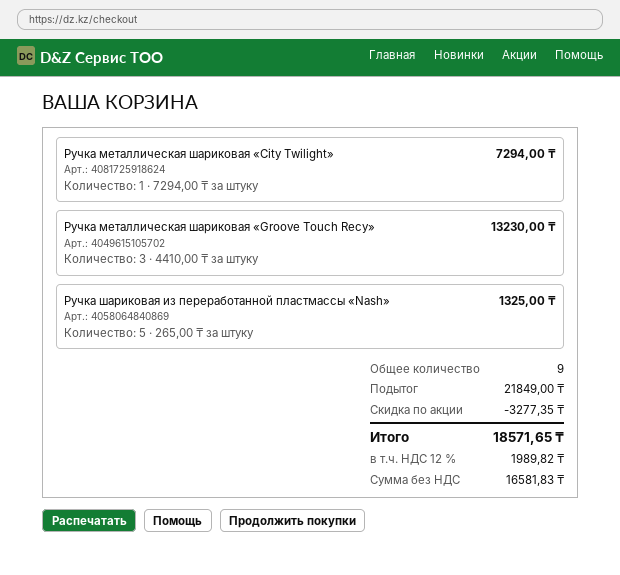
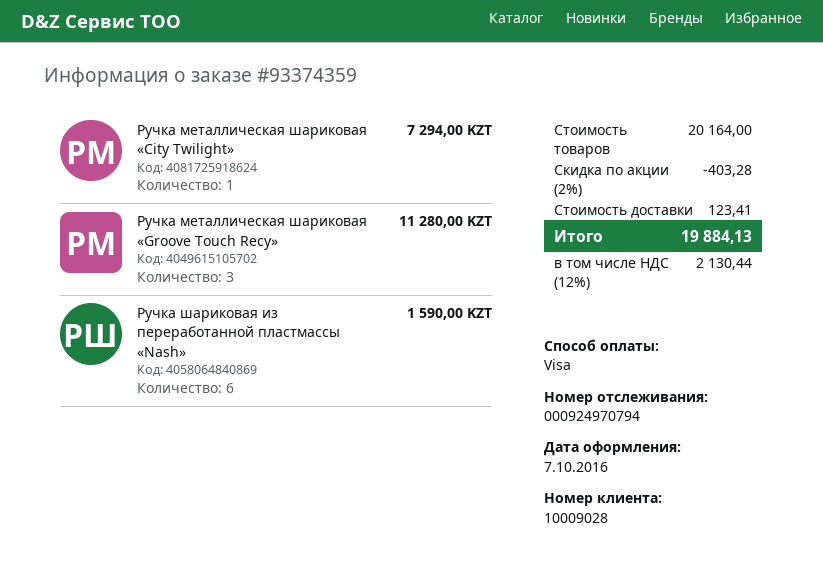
Ручка металлическая шариковая «Groove Touch Recy»: 3 for 13230.00 -> 3 for 11280.00
Ручка шариковая из переработанной пластмассы «Nash»: 5 for 1325.00 -> 6 for 1590.00
subtotal: 21849.00 -> 20164.00
discount: 3277.35 -> 403.28
shipping: none -> 123.41
tax: 12% = 1989.82 -> 12% = 2130.44
total: 18571.65 -> 19884.13

